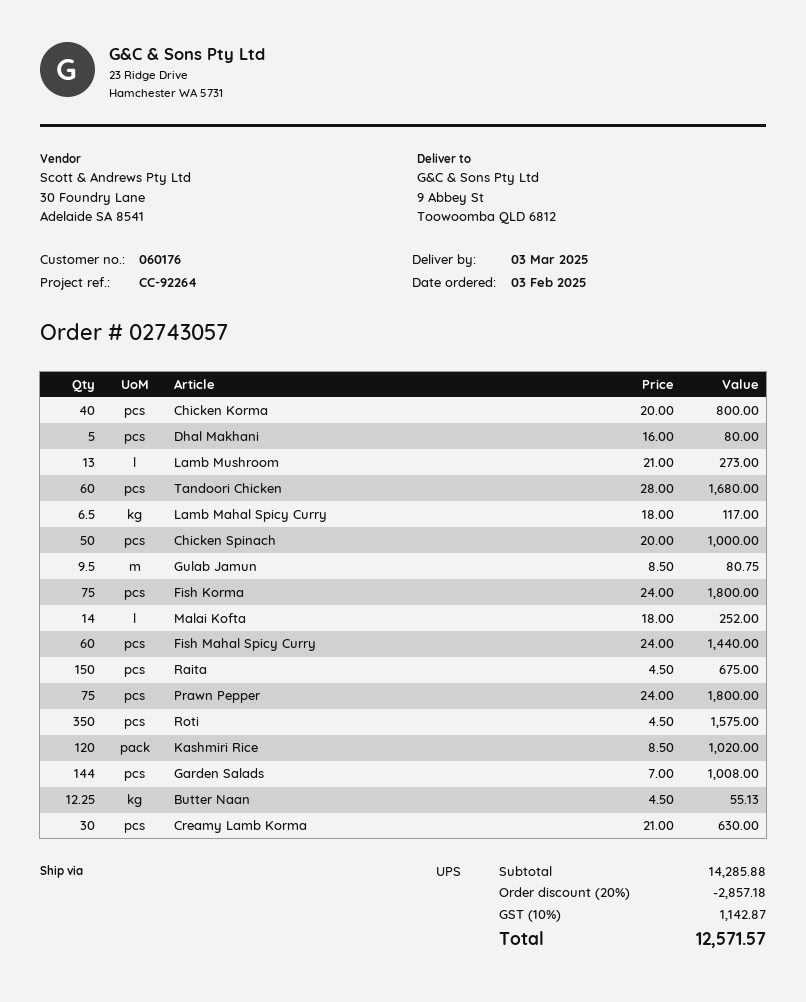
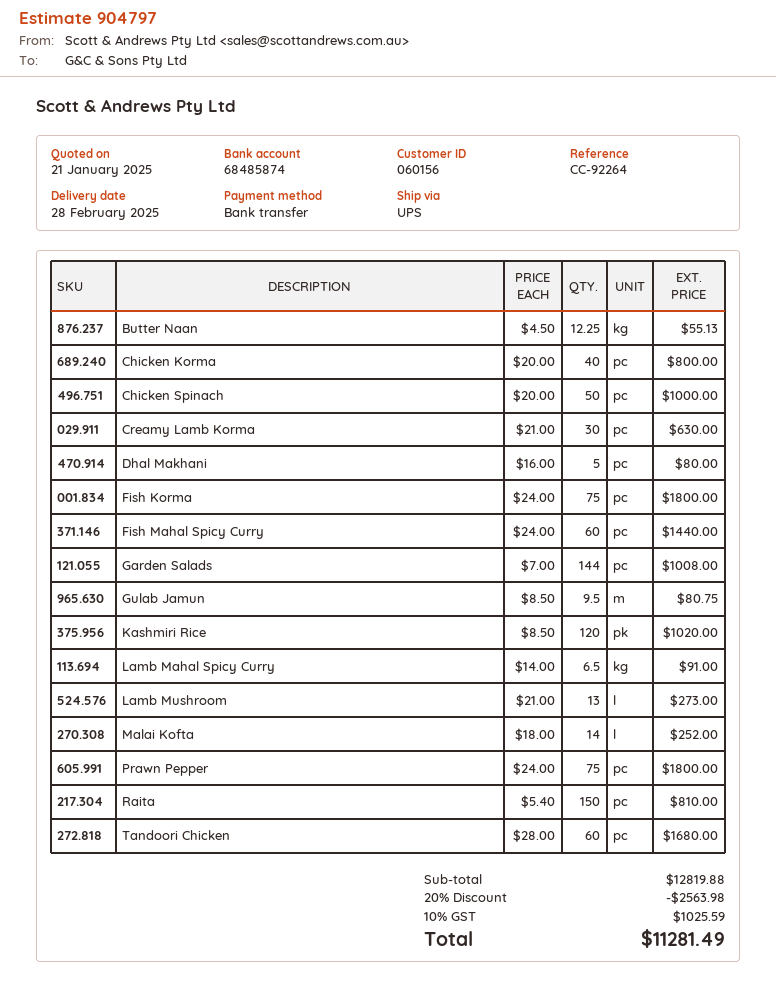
delivery date: 2025-03-03 -> 2025-02-28
customer number: 060176 -> 060156
Lamb Mahal Spicy Curry: 6.5 x 18.00 = 117.00 -> 6.5 x 14.00 = 91.00
Raita: 150 x 4.50 = 675.00 -> 150 x 5.40 = 810.00
Roti: 350 x 4.50 = 1575.00 -> none
subtotal: 14285.88 -> 12819.88
discount: 20% = 2857.18 -> 20% = 2563.98
tax: 10% = 1142.87 -> 10% = 1025.59
total: 12571.57 -> 11281.49

